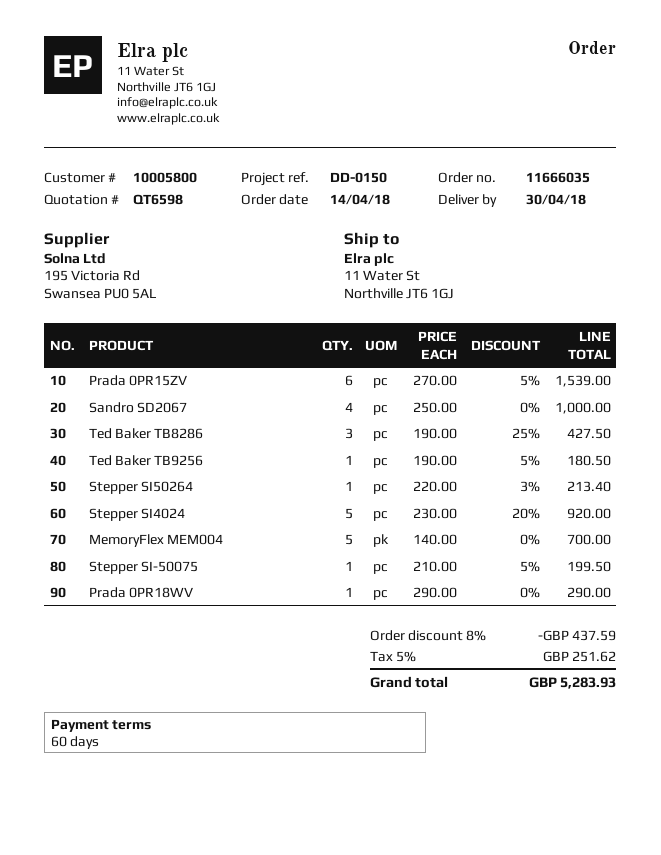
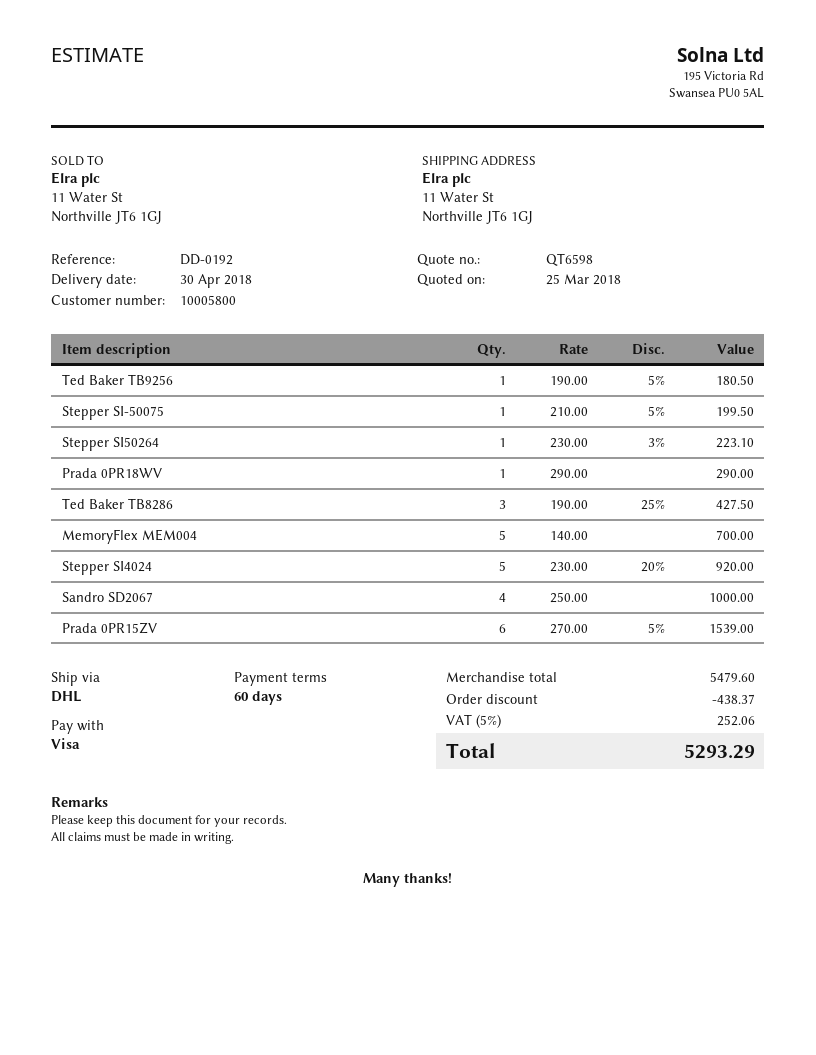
reference: DD-0150 -> DD-0192
Stepper SI50264: 1 x 220.00 - 3% = 213.40 -> 1 x 230.00 - 3% = 223.10
discount: 437.59 -> 438.37
tax: 5% = 251.62 -> 5% = 252.06
total: 5283.93 -> 5293.29

